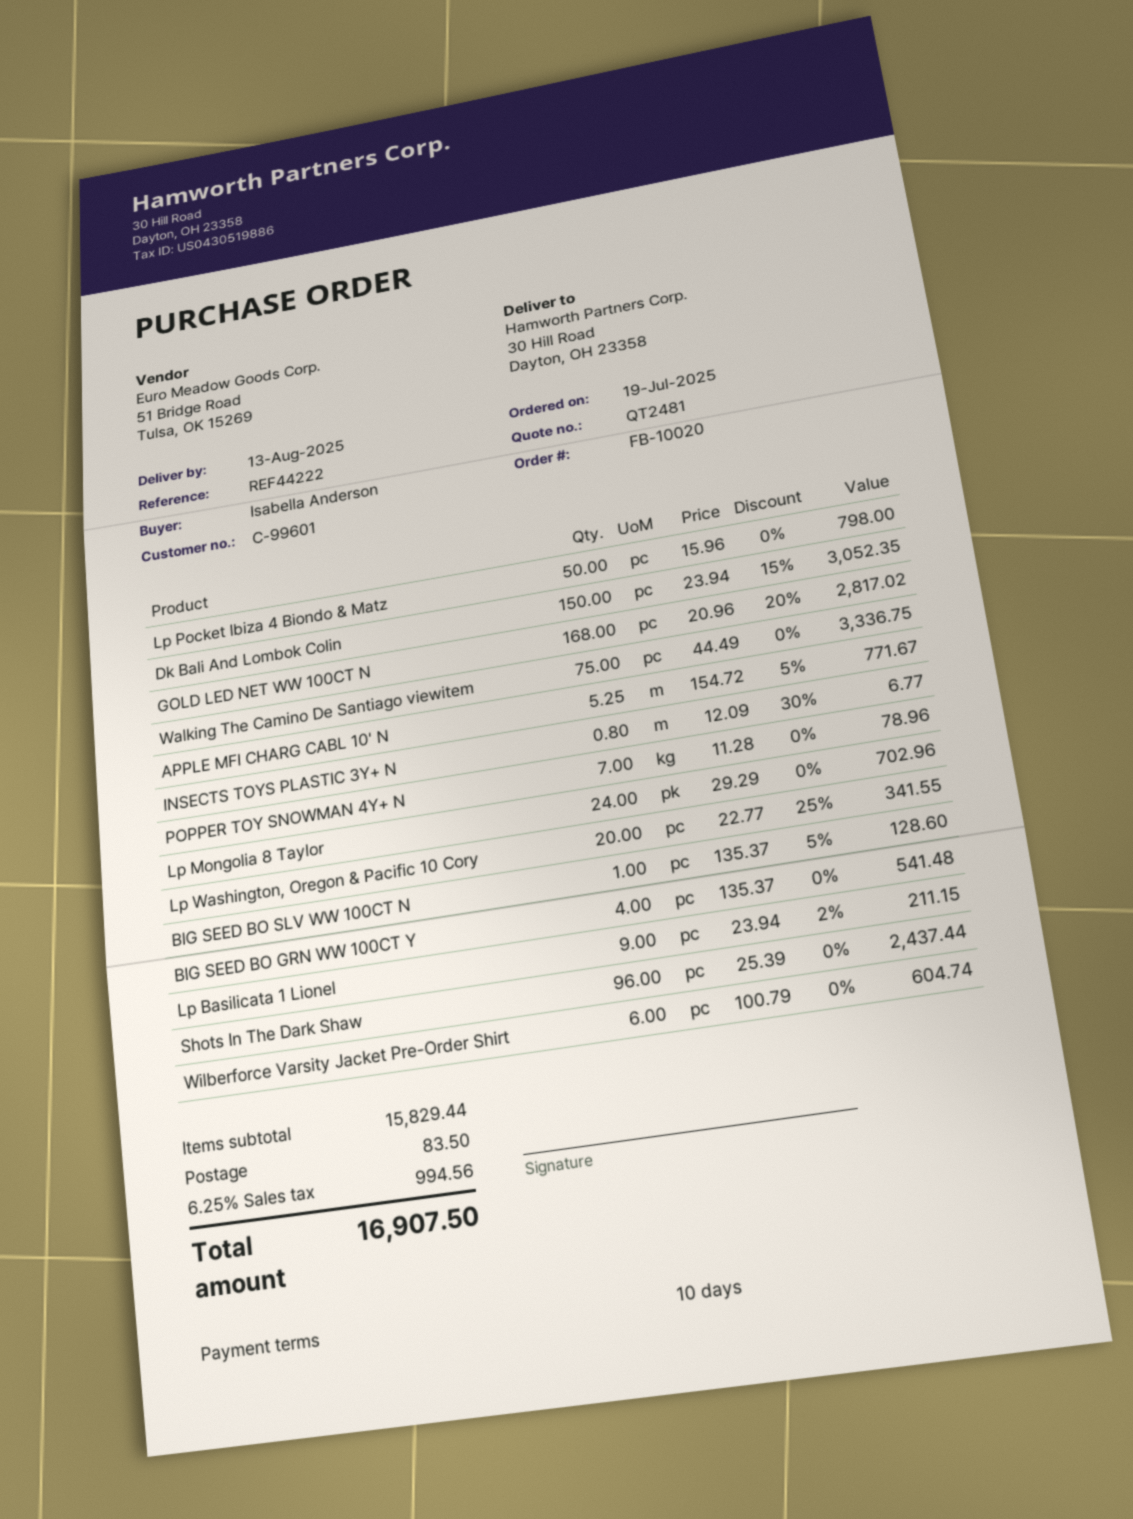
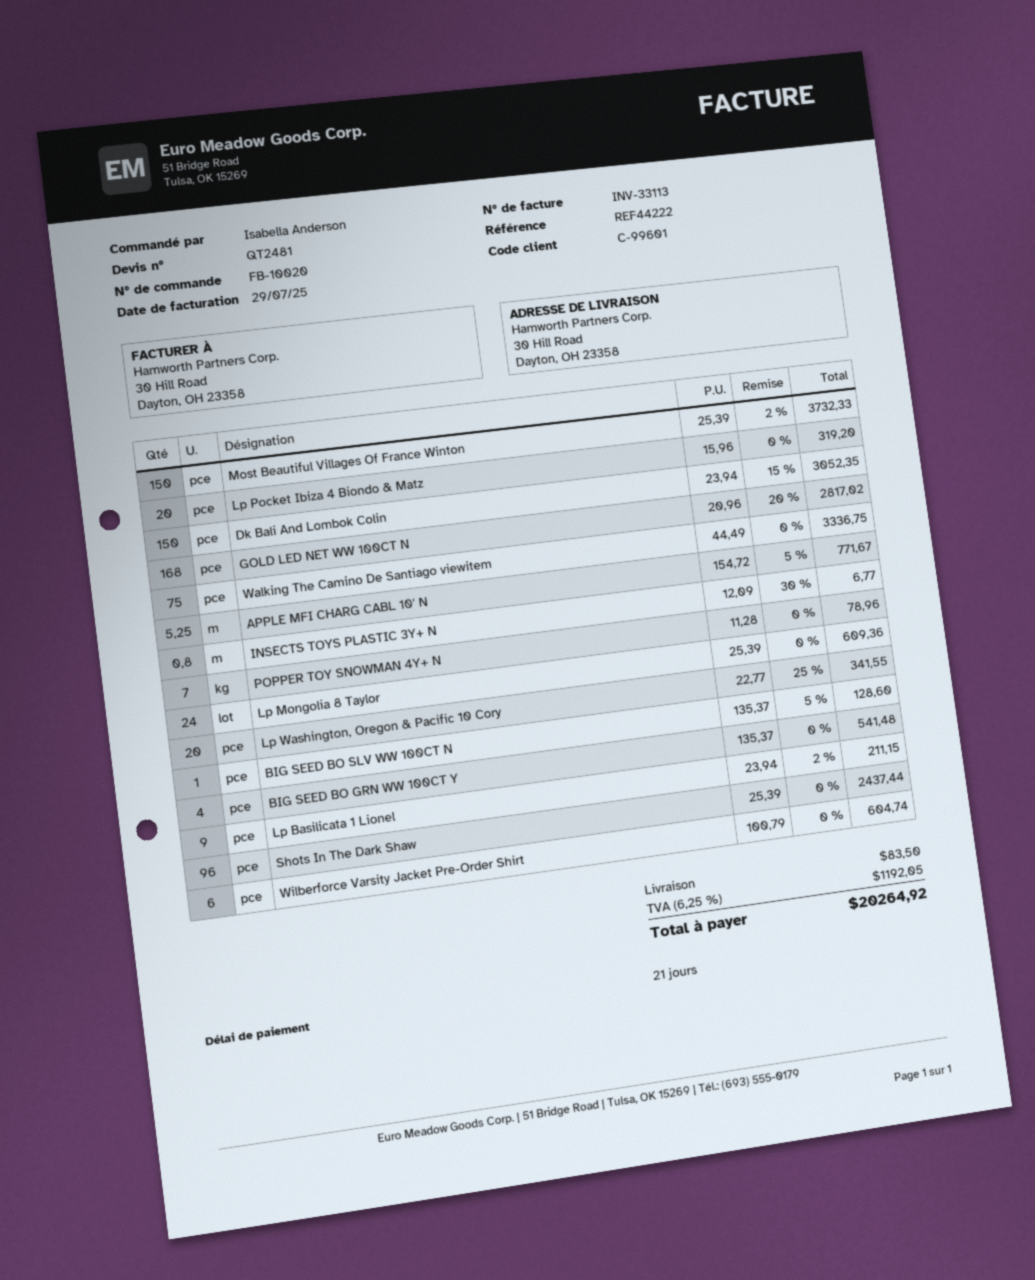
payment terms: 10 days -> 21 days
Lp Pocket Ibiza 4 Biondo & Matz: 50 x 15.96 = 798.00 -> 20 x 15.96 = 319.20
Lp Mongolia 8 Taylor: 24 x 29.29 = 702.96 -> 24 x 25.39 = 609.36
Most Beautiful Villages Of France Winton: none -> 150 x 25.39 - 2% = 3732.33
tax: 6.25% = 994.56 -> 6.25% = 1192.05
total: 16907.50 -> 20264.92

